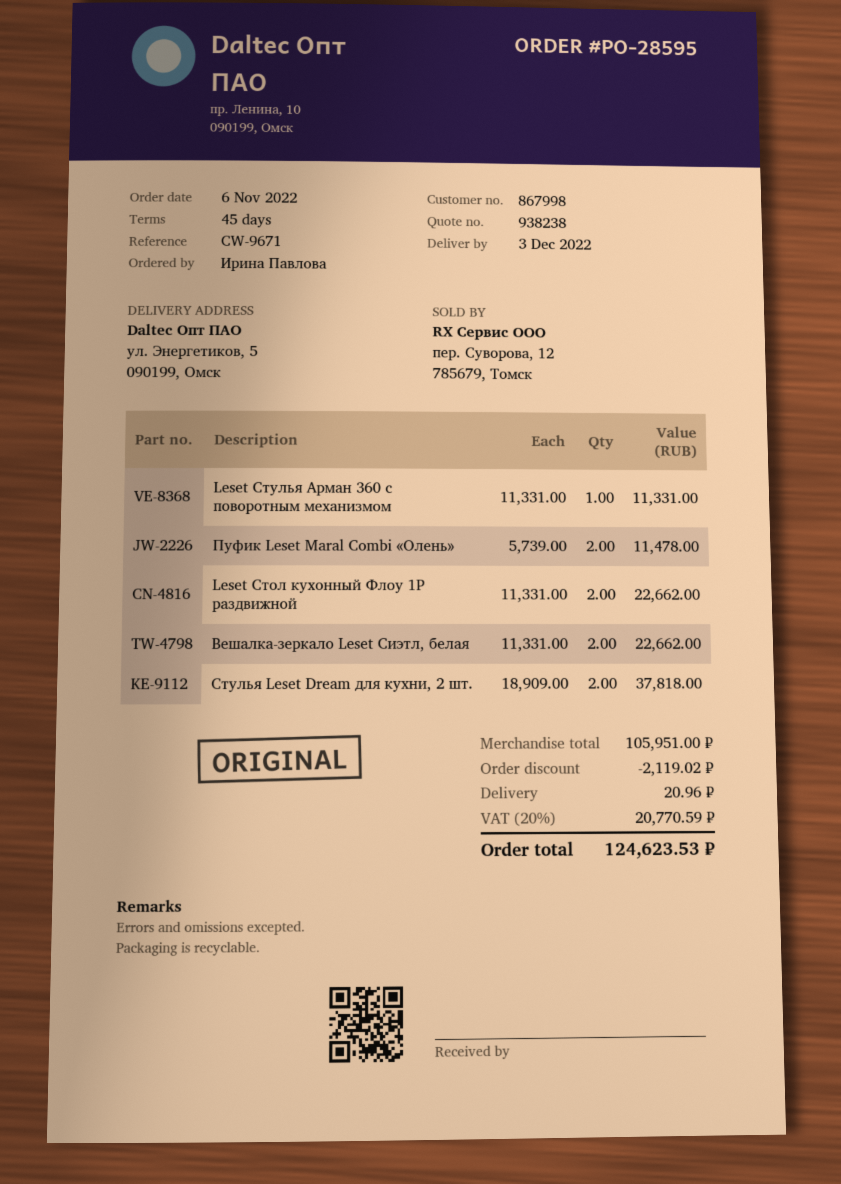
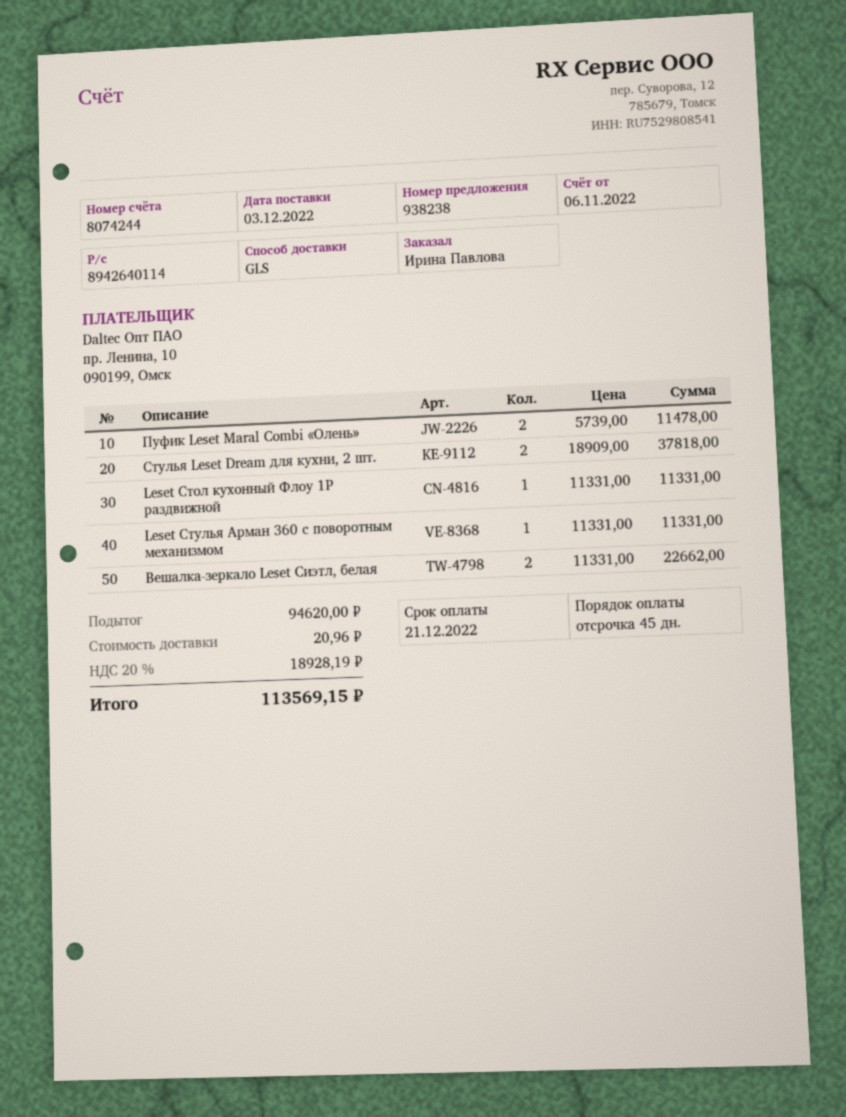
Leset Стол кухонный Флоу 1Р раздвижной: 2 x 11331.00 = 22662.00 -> 1 x 11331.00 = 11331.00
subtotal: 105951.00 -> 94620.00
discount: 2119.02 -> none
tax: 20% = 20770.59 -> 20% = 18928.19
total: 124623.53 -> 113569.15

